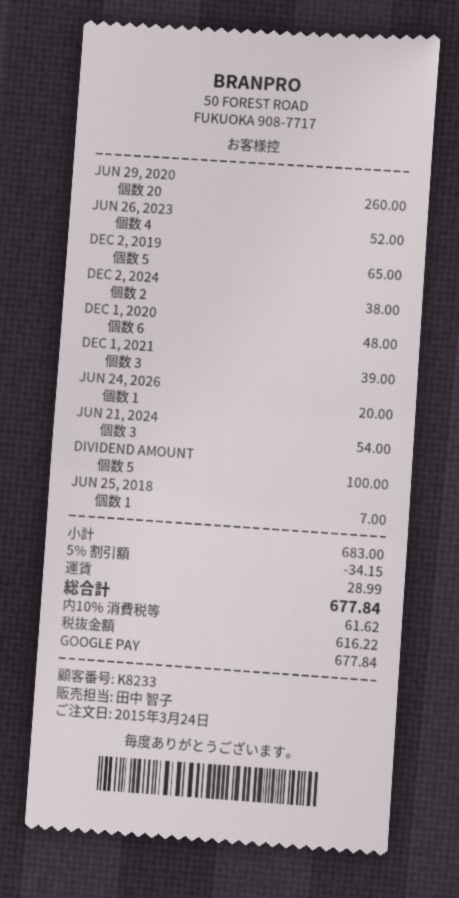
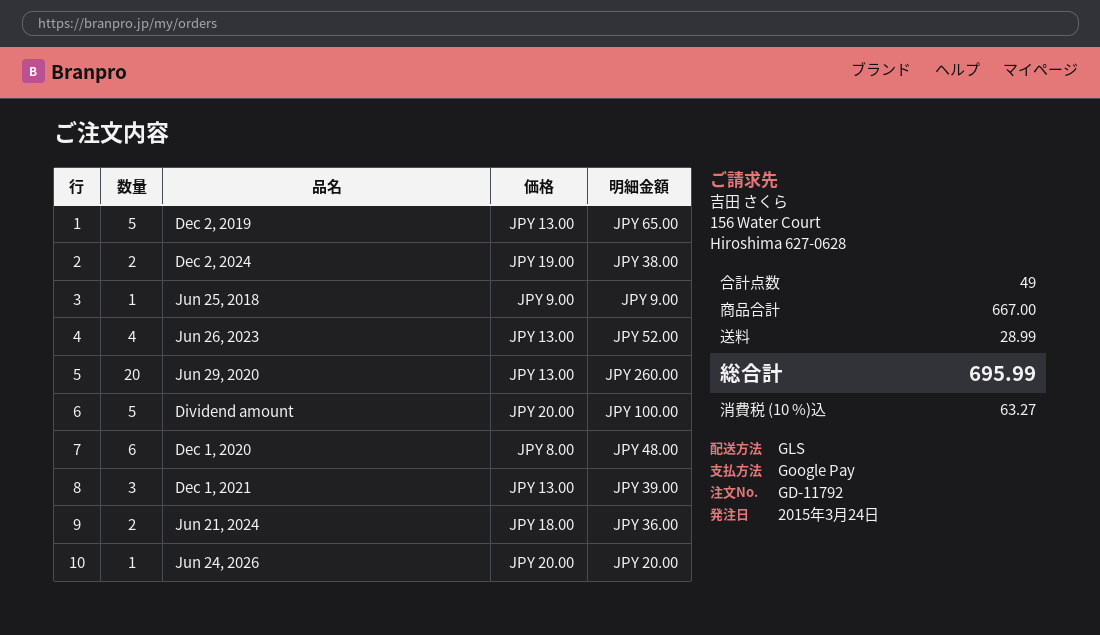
JUN 21, 2024: 3 for 54.00 -> 2 for 36.00
JUN 25, 2018: 1 for 7.00 -> 1 for 9.00
subtotal: 683.00 -> 667.00
discount: 5% = 34.15 -> none
tax: 10% = 61.62 -> 10% = 63.27
total: 677.84 -> 695.99

